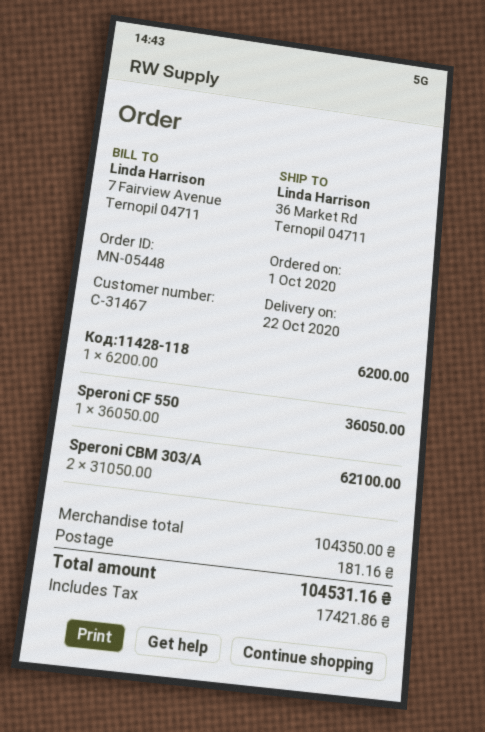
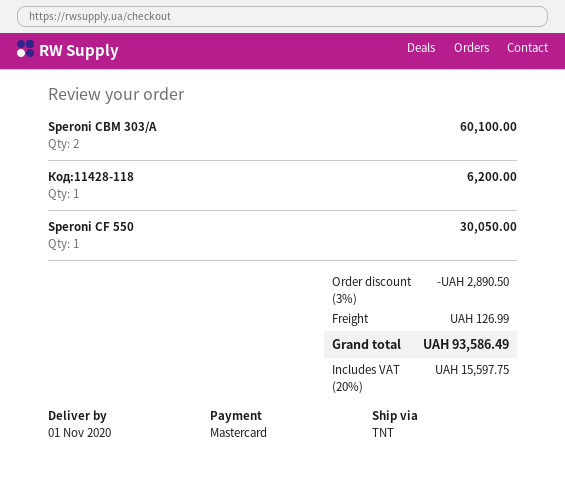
delivery date: 2020-10-22 -> 2020-11-01
Speroni CF 550: 1 for 36050.00 -> 1 for 30050.00
Speroni CBM 303/A: 2 for 62100.00 -> 2 for 60100.00
discount: none -> 3% = 2890.50
shipping: 181.16 -> 126.99
tax: 17421.86 -> 15597.75
total: 104531.16 -> 93586.49

